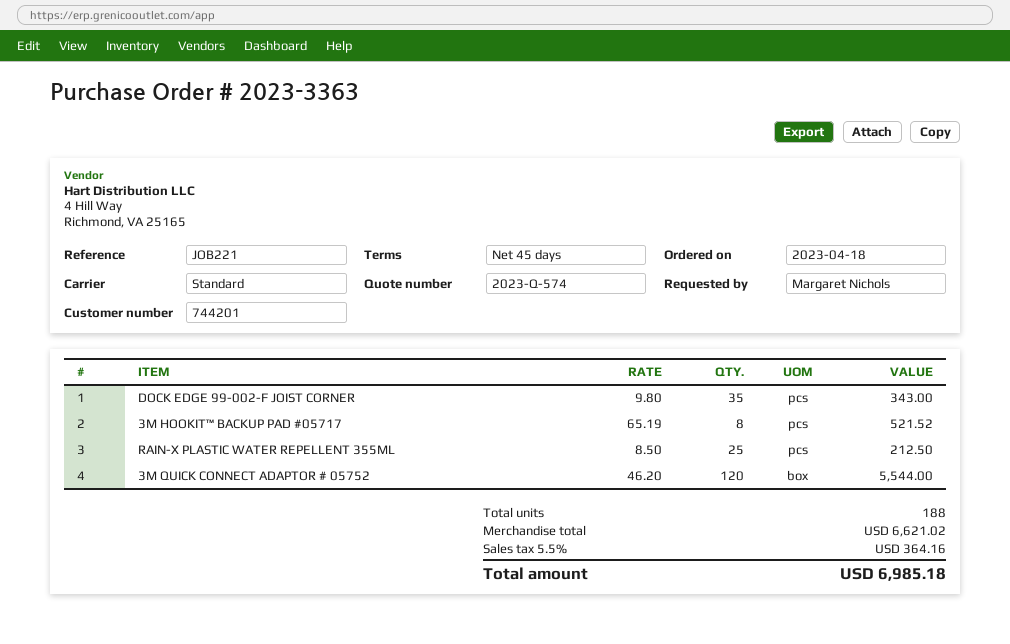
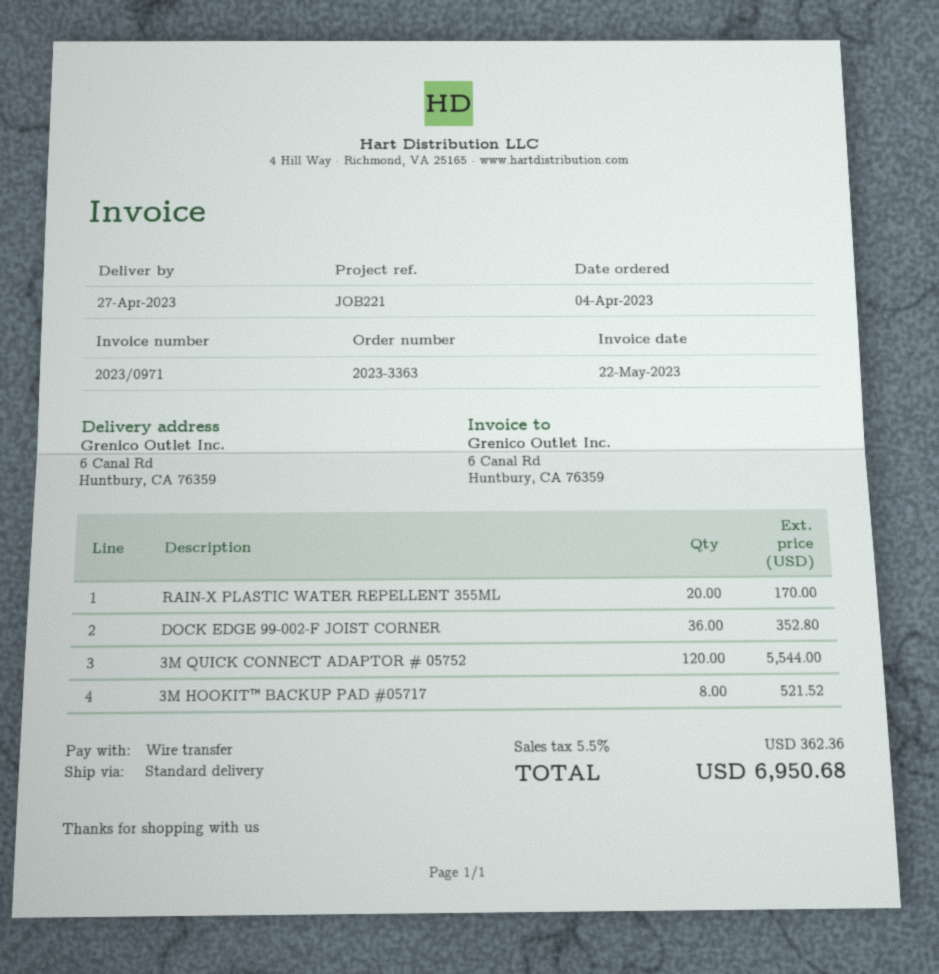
order date: 2023-04-18 -> 2023-04-04
DOCK EDGE 99-002-F JOIST CORNER: 35 for 343.00 -> 36 for 352.80
RAIN-X PLASTIC WATER REPELLENT 355ML: 25 for 212.50 -> 20 for 170.00
tax: 5.5% = 364.16 -> 5.5% = 362.36
total: 6985.18 -> 6950.68

